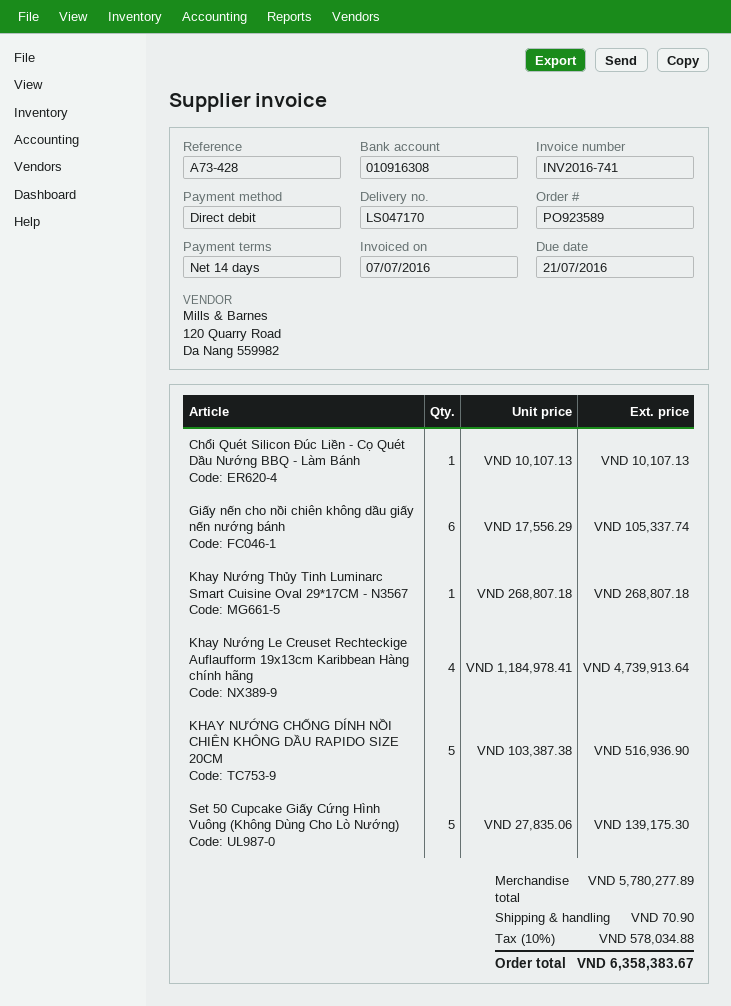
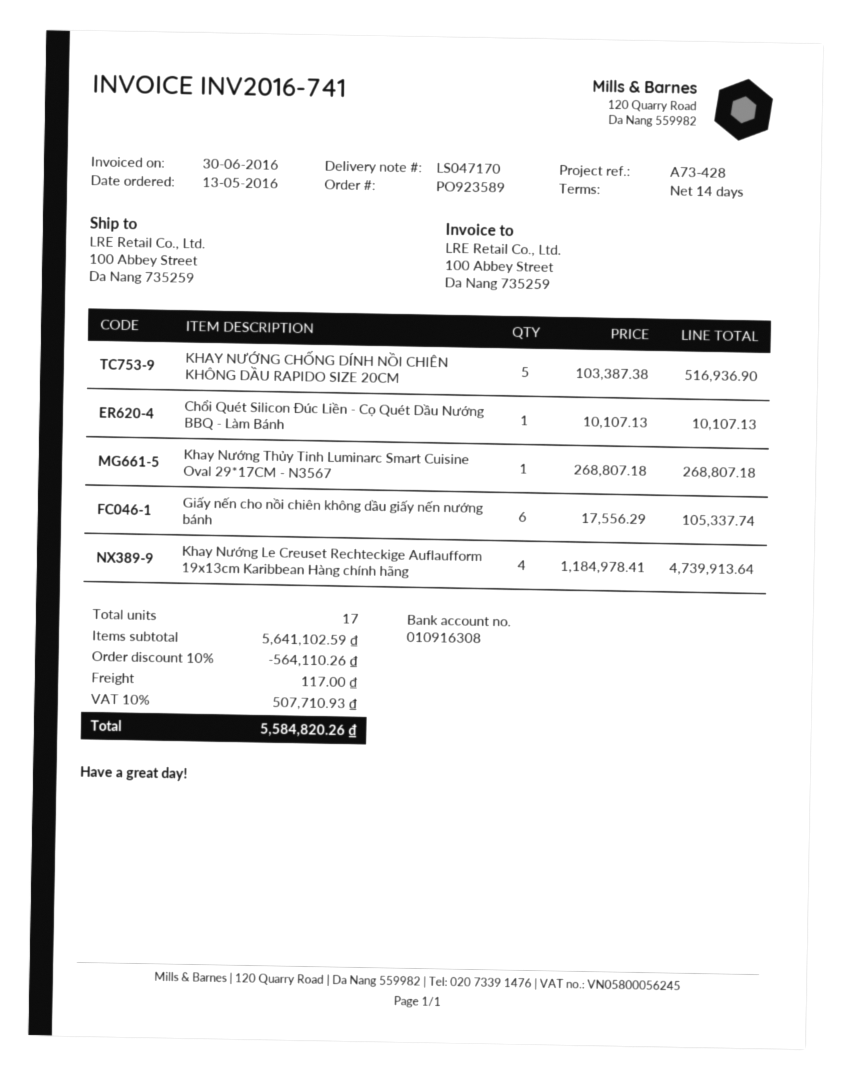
invoice date: 2016-07-07 -> 2016-06-30
Set 50 Cupcake Giấy Cứng Hình Vuông (Không Dùng Cho Lò Nướng): 5 x 27835.06 = 139175.30 -> none
subtotal: 5780277.89 -> 5641102.59
discount: none -> 10% = 564110.26
shipping: 70.90 -> 117.00
tax: 10% = 578034.88 -> 10% = 507710.93
total: 6358383.67 -> 5584820.26

